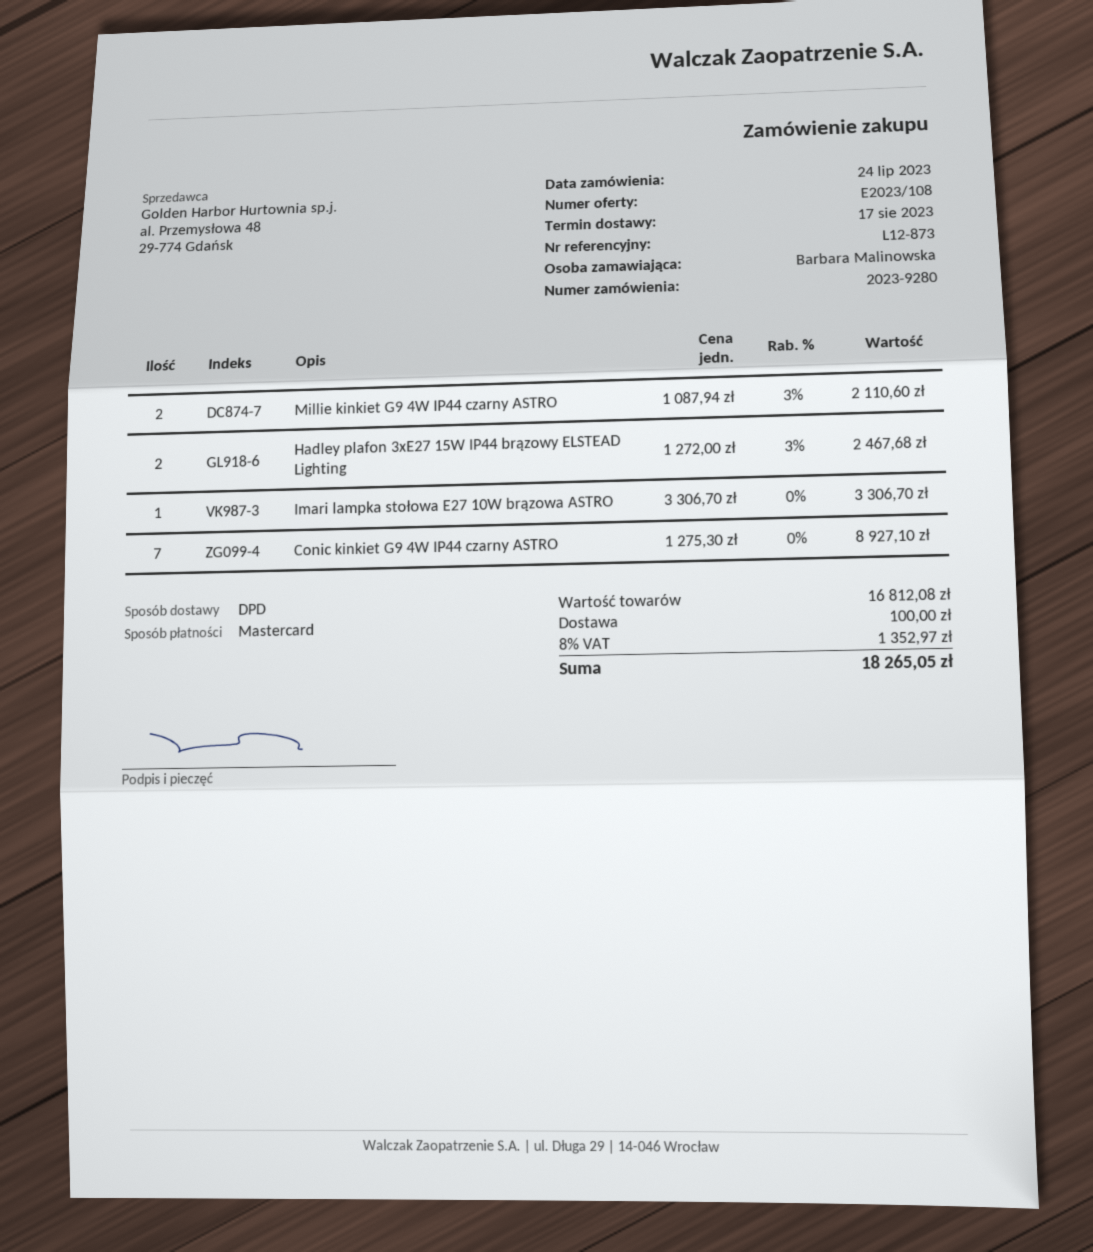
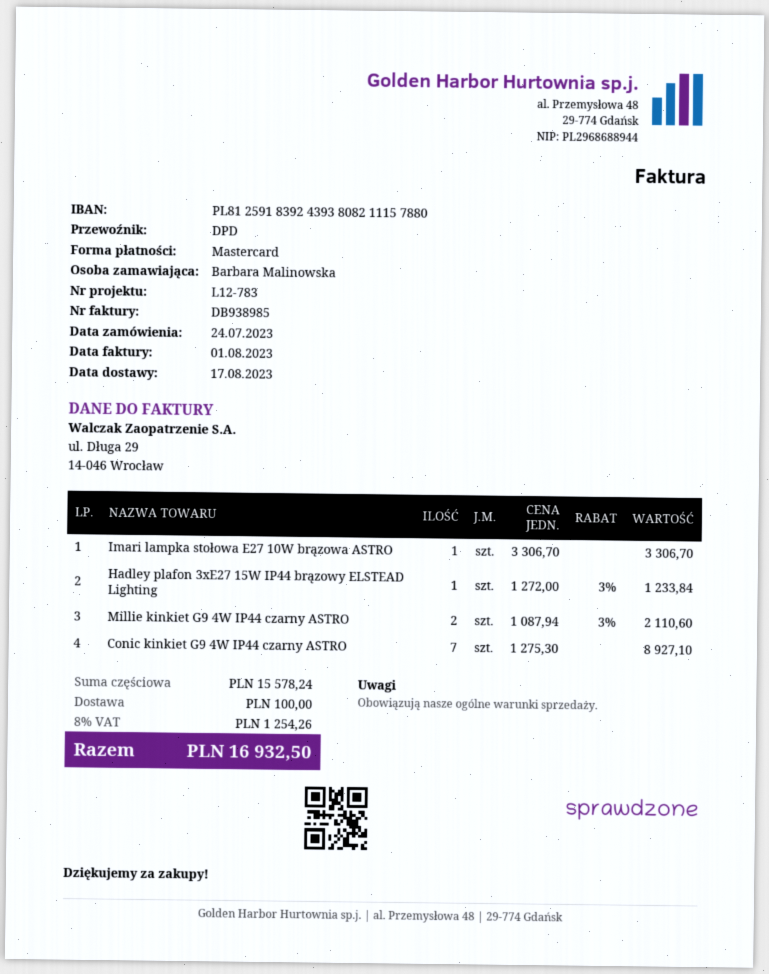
reference: L12-873 -> L12-783
Hadley plafon 3xE27 15W IP44 brązowy ELSTEAD Lighting: 2 x 1272.00 - 3% = 2467.68 -> 1 x 1272.00 - 3% = 1233.84
subtotal: 16812.08 -> 15578.24
tax: 8% = 1352.97 -> 8% = 1254.26
total: 18265.05 -> 16932.50

